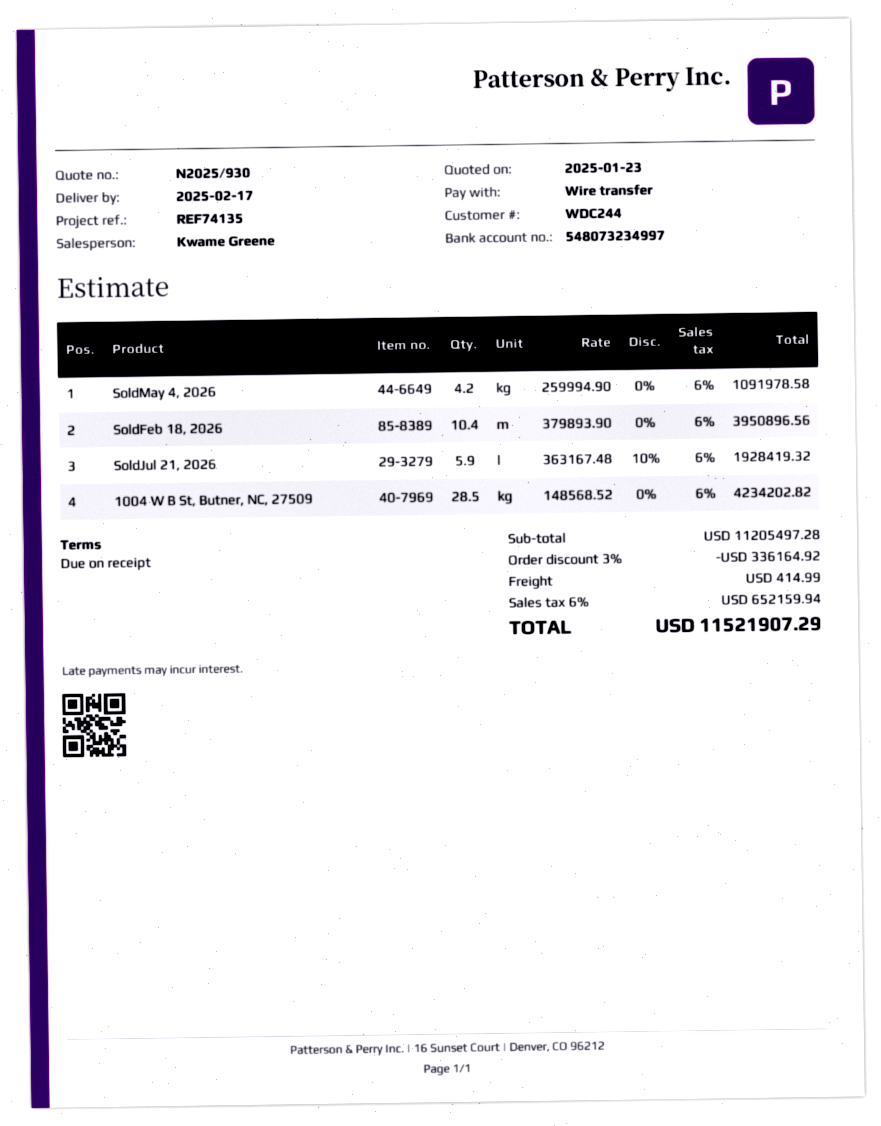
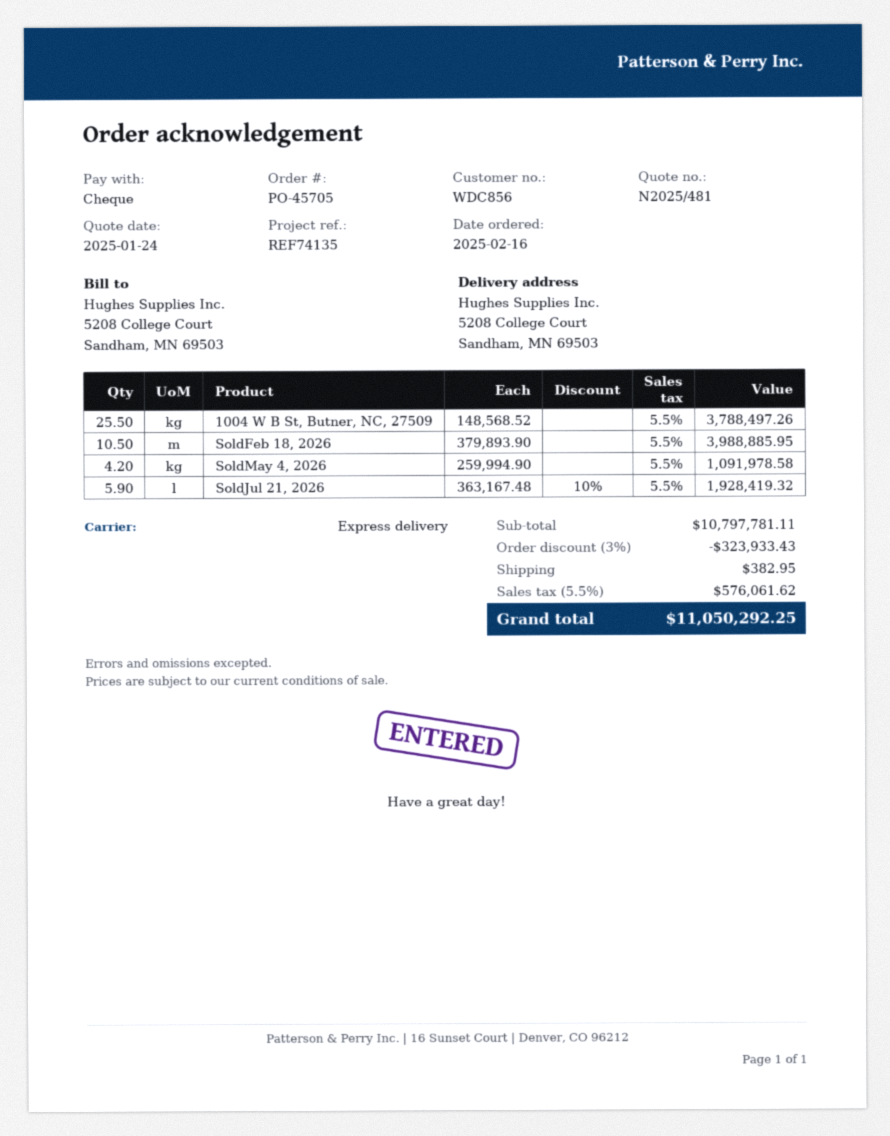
quote number: N2025/930 -> N2025/481
quote date: 2025-01-23 -> 2025-01-24
customer number: WDC244 -> WDC856
payment method: bank transfer -> cheque
SoldFeb 18, 2026: 10.4 x 379893.90 = 3950896.56 -> 10.5 x 379893.90 = 3988885.95
1004 W B St, Butner, NC, 27509: 28.5 x 148568.52 = 4234202.82 -> 25.5 x 148568.52 = 3788497.26
subtotal: 11205497.28 -> 10797781.11
discount: 3% = 336164.92 -> 3% = 323933.43
shipping: 414.99 -> 382.95
tax: 6% = 652159.94 -> 5.5% = 576061.62
total: 11521907.29 -> 11050292.25

